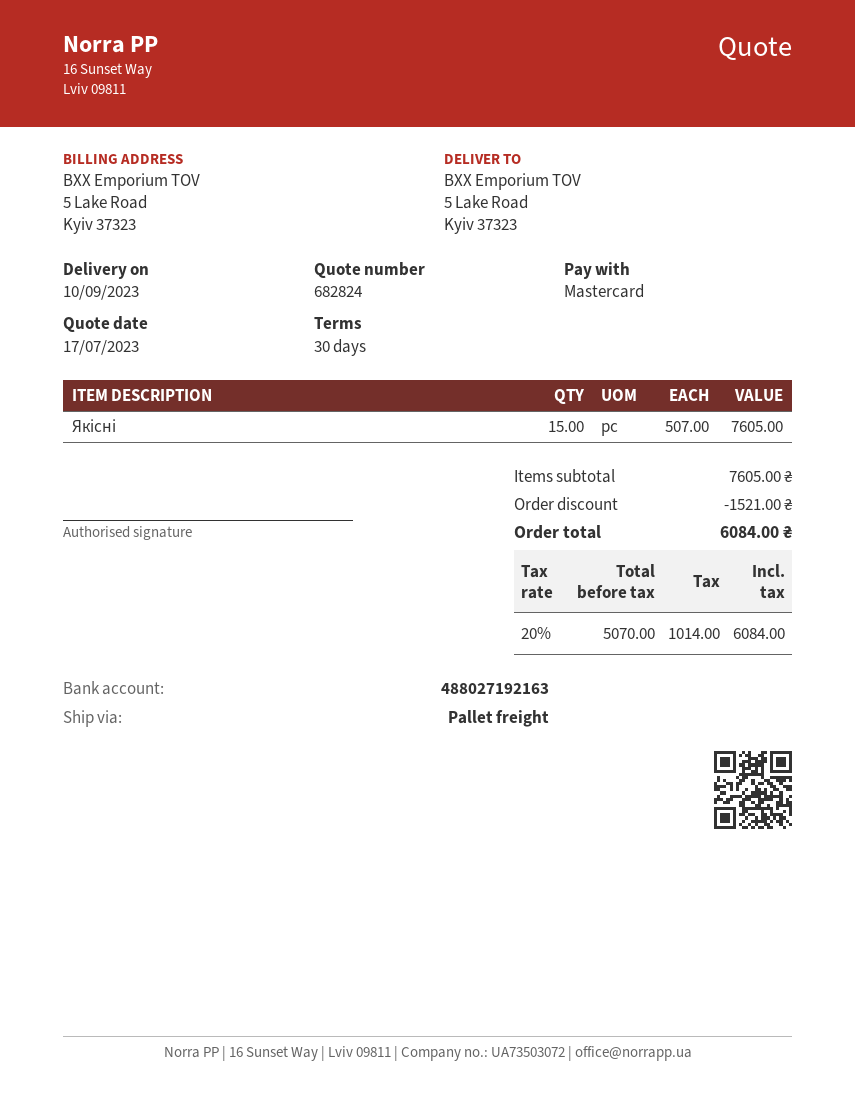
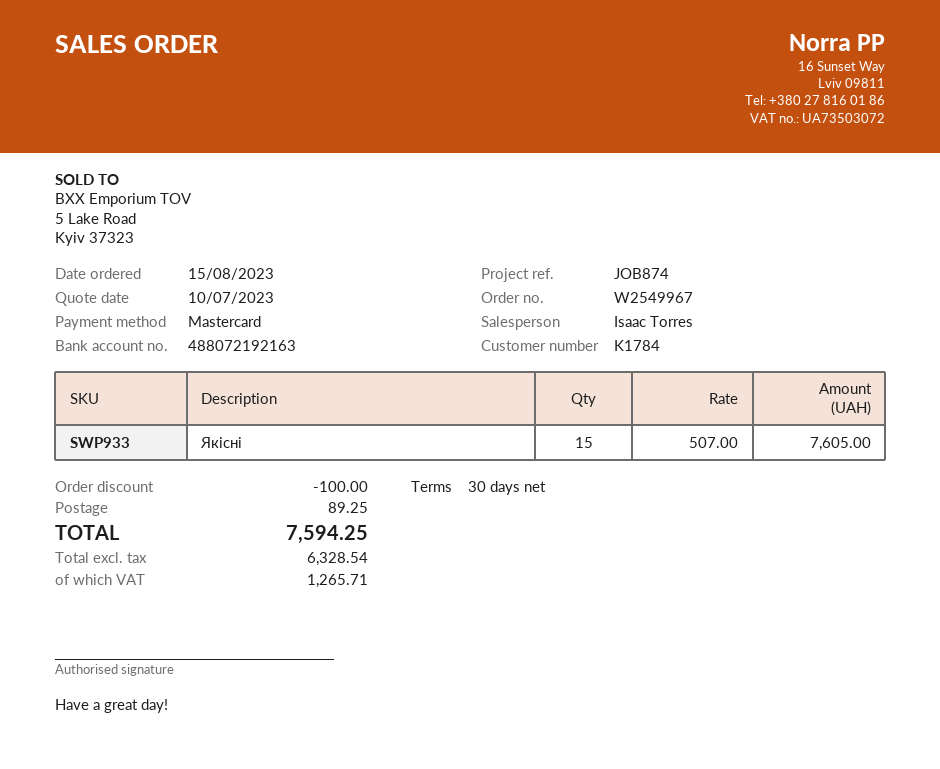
quote date: 2023-07-17 -> 2023-07-10
bank account: 488027192163 -> 488072192163
discount: 1521.00 -> 100.00
shipping: none -> 89.25
net: 5070.00 -> 6328.54
tax: 1014.00 -> 1265.71
total: 6084.00 -> 7594.25

